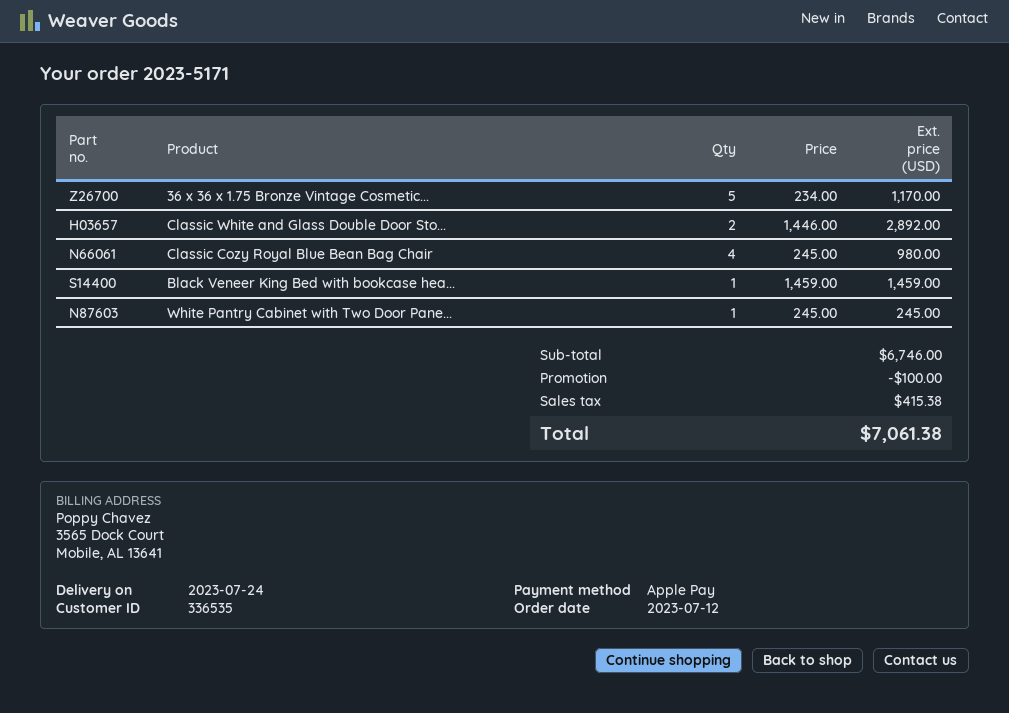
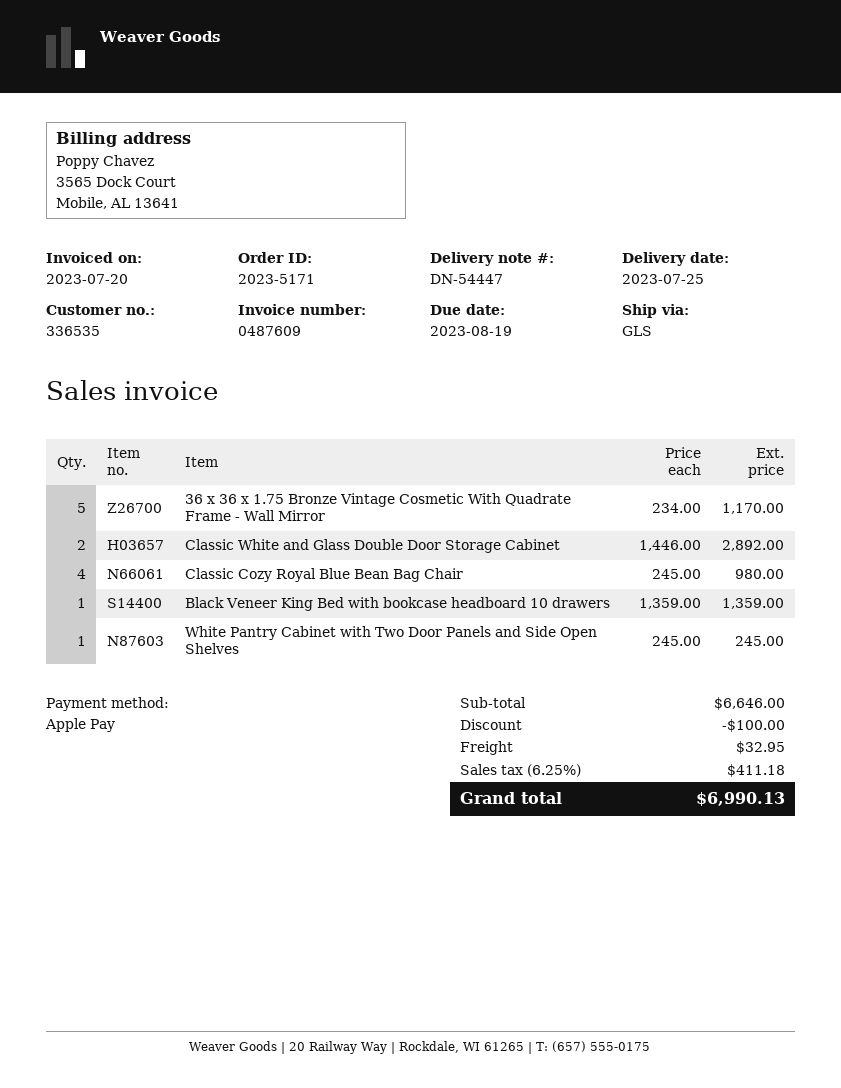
delivery date: 2023-07-24 -> 2023-07-25
Black Veneer King Bed with bookcase hea...: 1 x 1459.00 = 1459.00 -> 1 x 1359.00 = 1359.00
subtotal: 6746.00 -> 6646.00
shipping: none -> 32.95
tax: 415.38 -> 411.18
total: 7061.38 -> 6990.13

